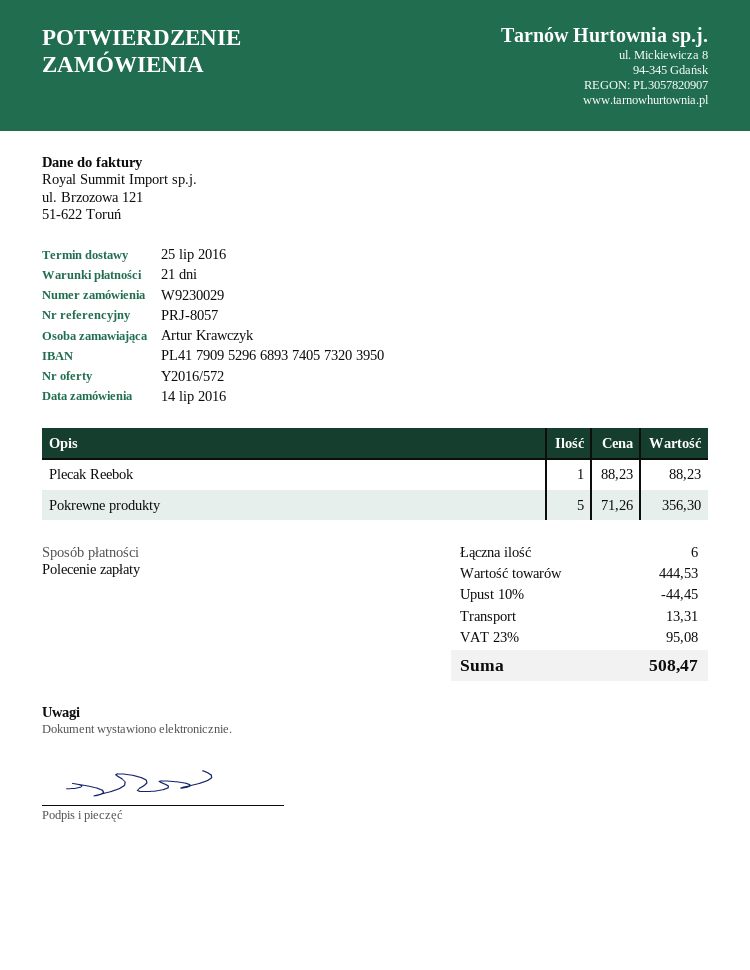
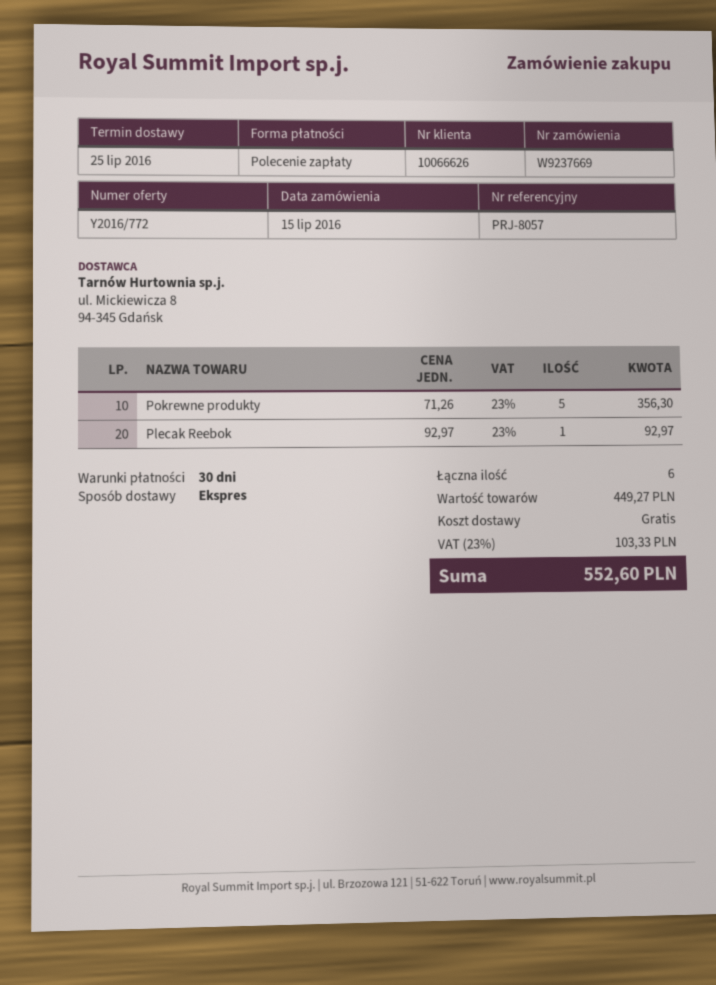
quote number: Y2016/572 -> Y2016/772
order number: W9230029 -> W9237669
order date: 2016-07-14 -> 2016-07-15
payment terms: 21 days -> 30 days
Plecak Reebok: 1 x 88.23 = 88.23 -> 1 x 92.97 = 92.97
subtotal: 444.53 -> 449.27
discount: 10% = 44.45 -> none
shipping: 13.31 -> 0.00
tax: 23% = 95.08 -> 23% = 103.33
total: 508.47 -> 552.60

